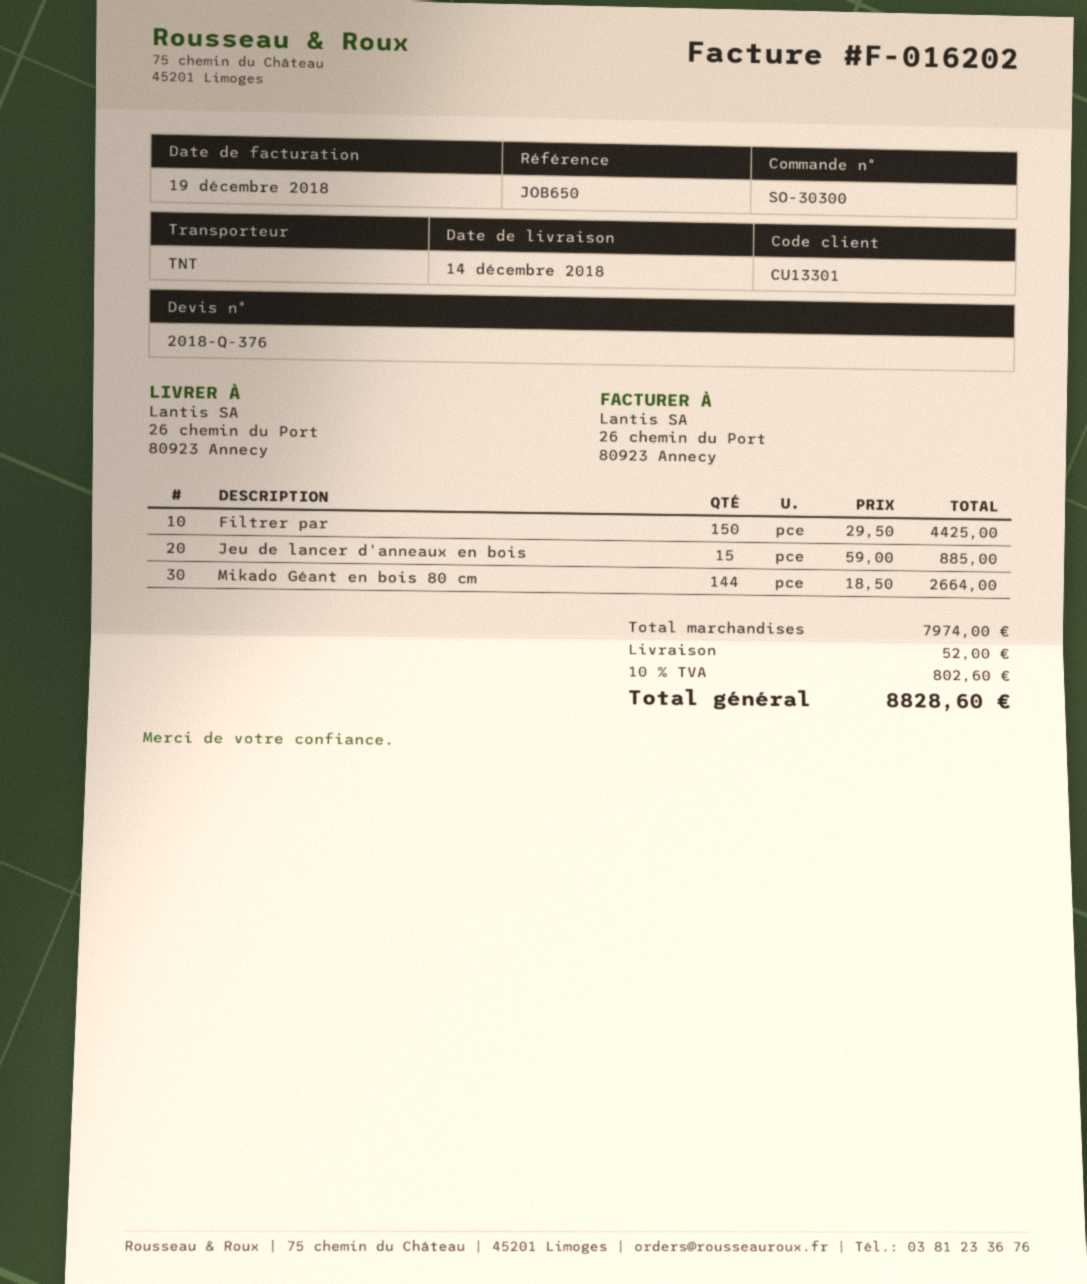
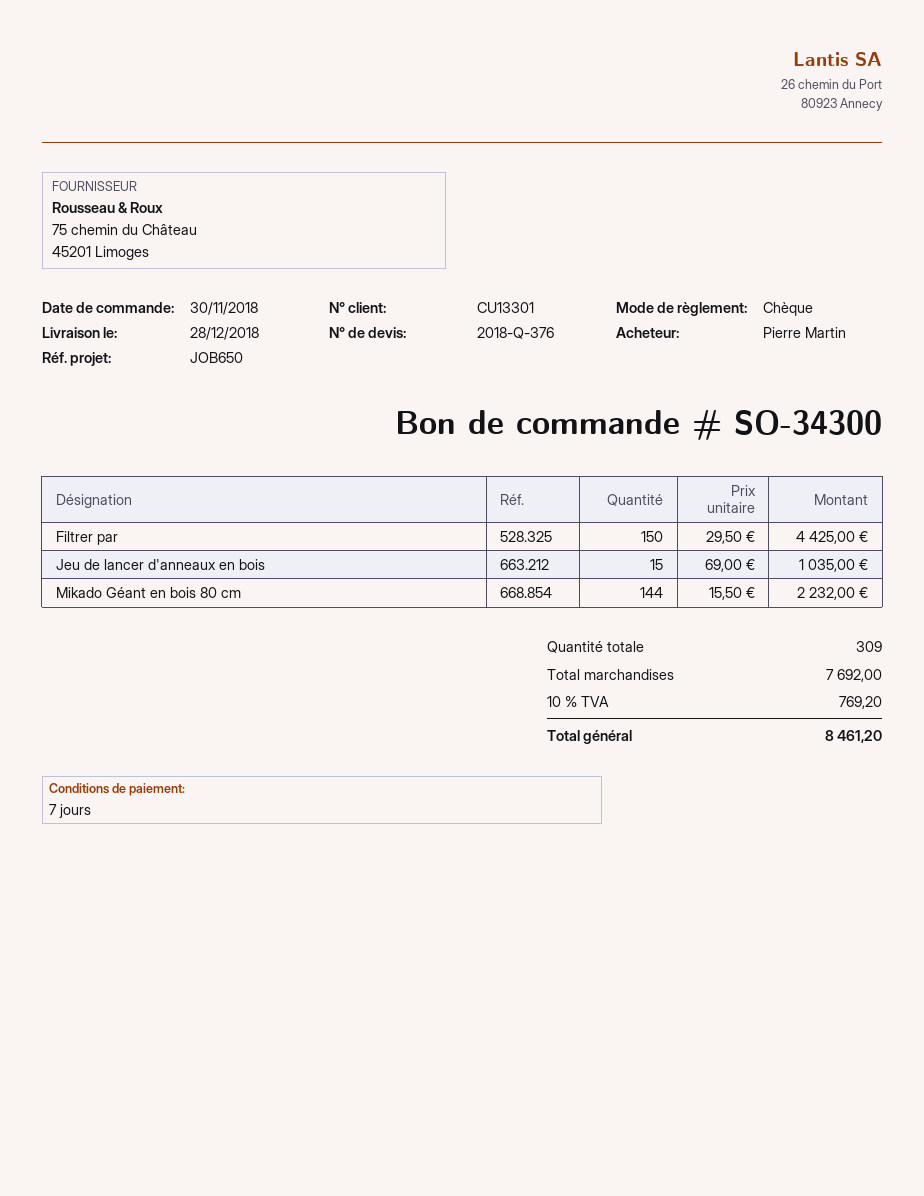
order number: SO-30300 -> SO-34300
delivery date: 2018-12-14 -> 2018-12-28
Jeu de lancer d'anneaux en bois: 15 x 59.00 = 885.00 -> 15 x 69.00 = 1035.00
Mikado Géant en bois 80 cm: 144 x 18.50 = 2664.00 -> 144 x 15.50 = 2232.00
subtotal: 7974.00 -> 7692.00
shipping: 52.00 -> none
tax: 10% = 802.60 -> 10% = 769.20
total: 8828.60 -> 8461.20

